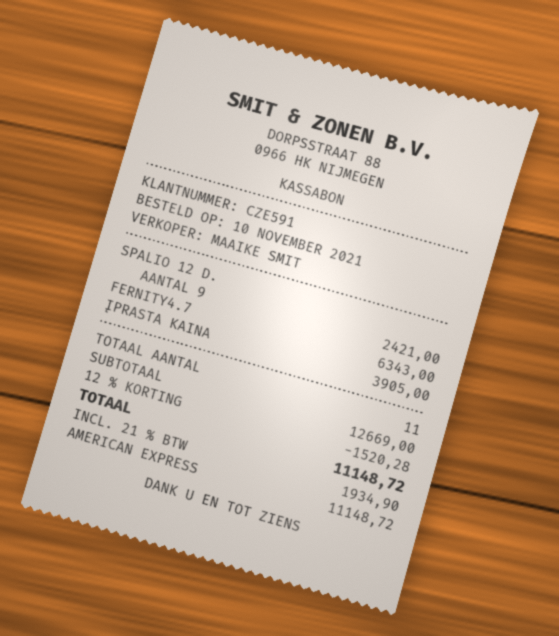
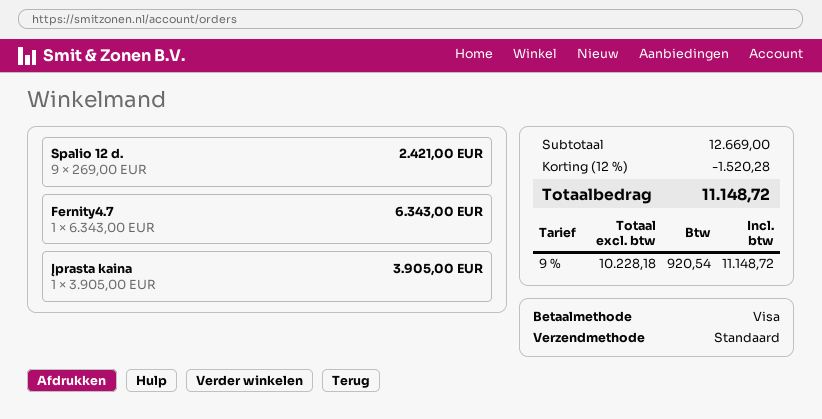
payment method: American Express -> Visa
tax: 21% = 1934.90 -> 9% = 920.54

